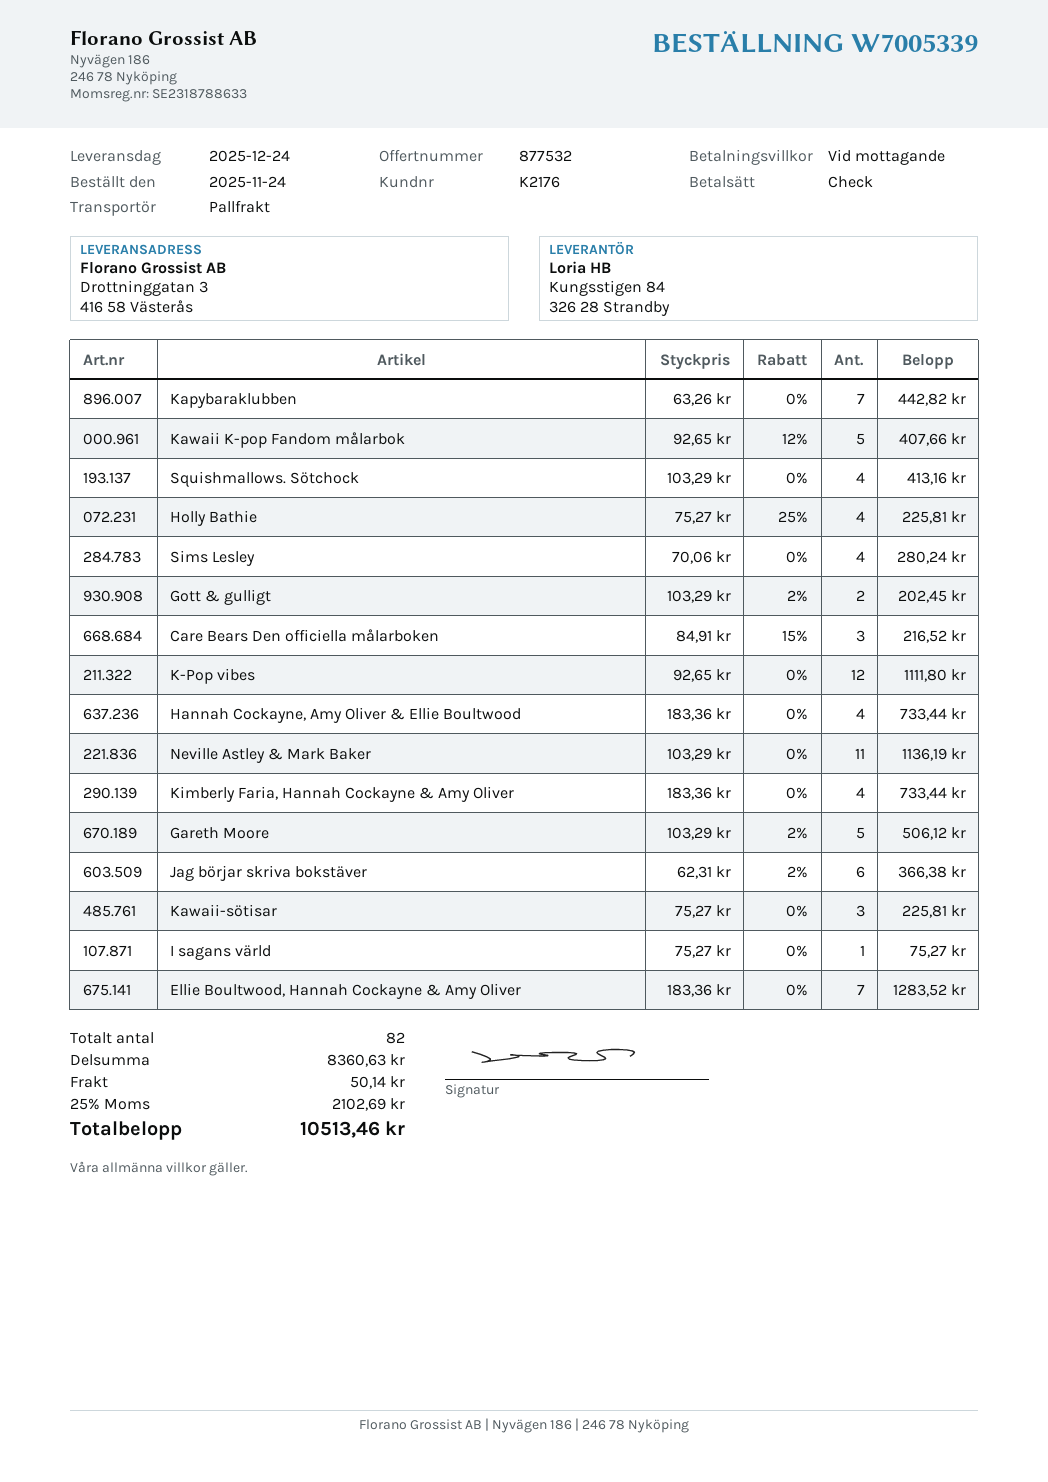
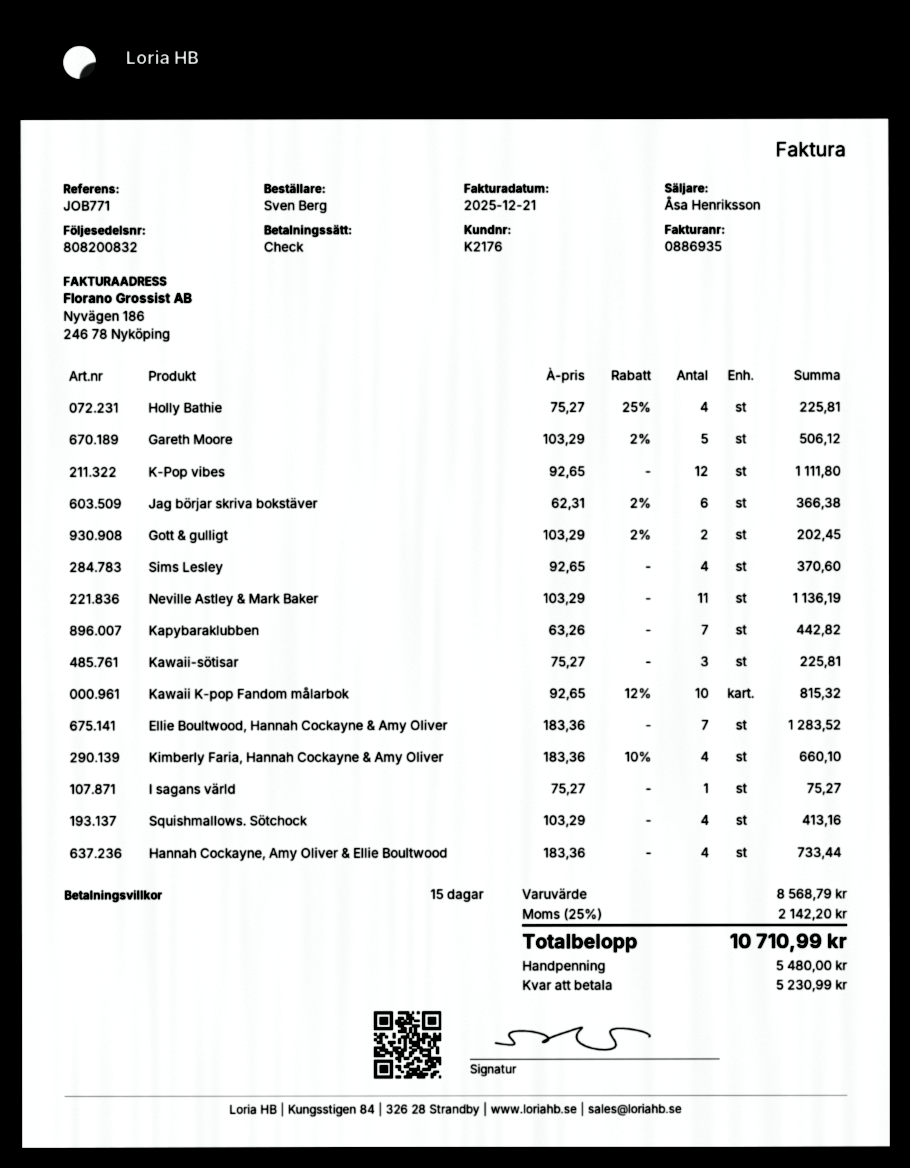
payment terms: on receipt -> 15 days
Kawaii K-pop Fandom målarbok: 5 x 92.65 - 12% = 407.66 -> 10 x 92.65 - 12% = 815.32
Sims Lesley: 4 x 70.06 = 280.24 -> 4 x 92.65 = 370.60
Care Bears Den officiella målarboken: 3 x 84.91 - 15% = 216.52 -> none
Kimberly Faria, Hannah Cockayne & Amy Oliver: 4 x 183.36 = 733.44 -> 4 x 183.36 - 10% = 660.10
subtotal: 8360.63 -> 8568.79
shipping: 50.14 -> none
tax: 25% = 2102.69 -> 25% = 2142.20
total: 10513.46 -> 10710.99

